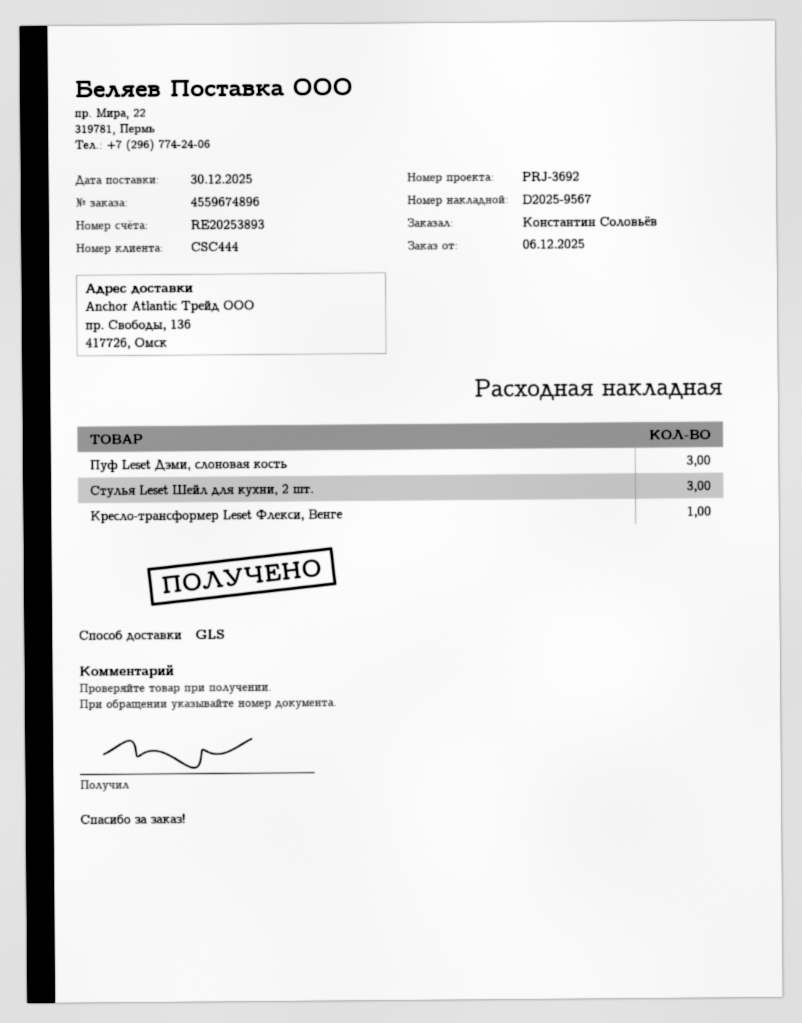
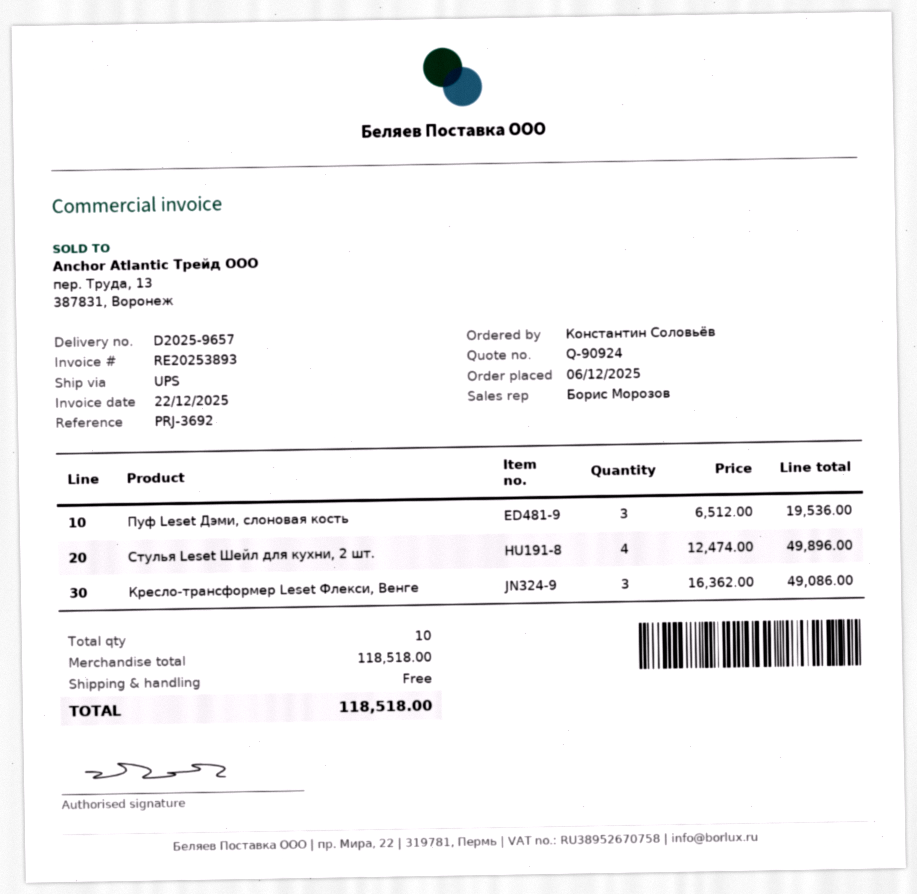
delivery note number: D2025-9567 -> D2025-9657
shipping method: GLS -> UPS
Стулья Leset Шейл для кухни, 2 шт.: 3 -> 4
Кресло-трансформер Leset Флекси, Венге: 1 -> 3

